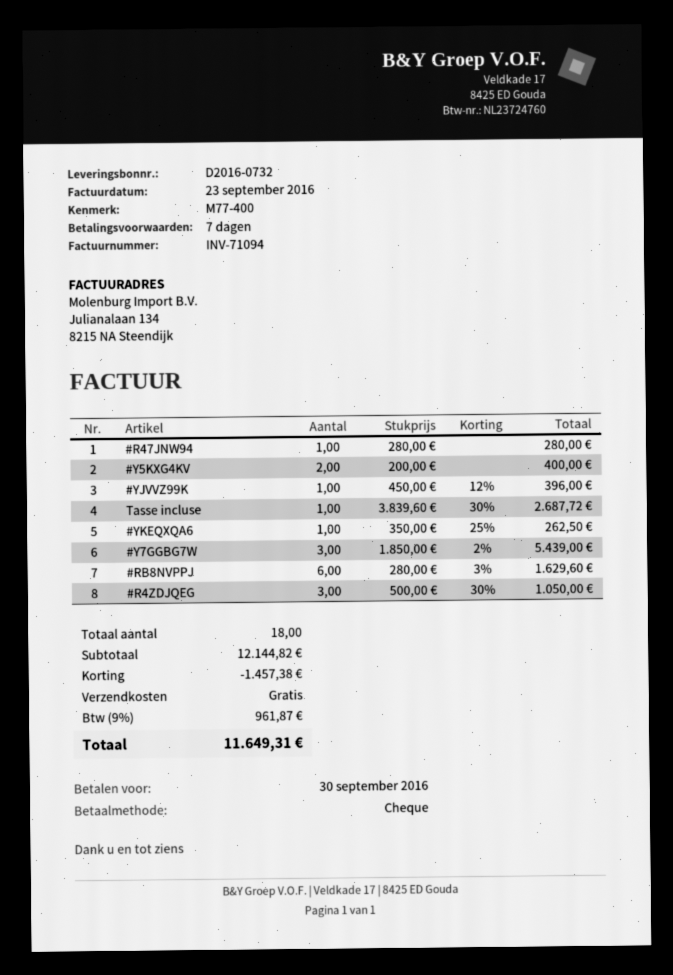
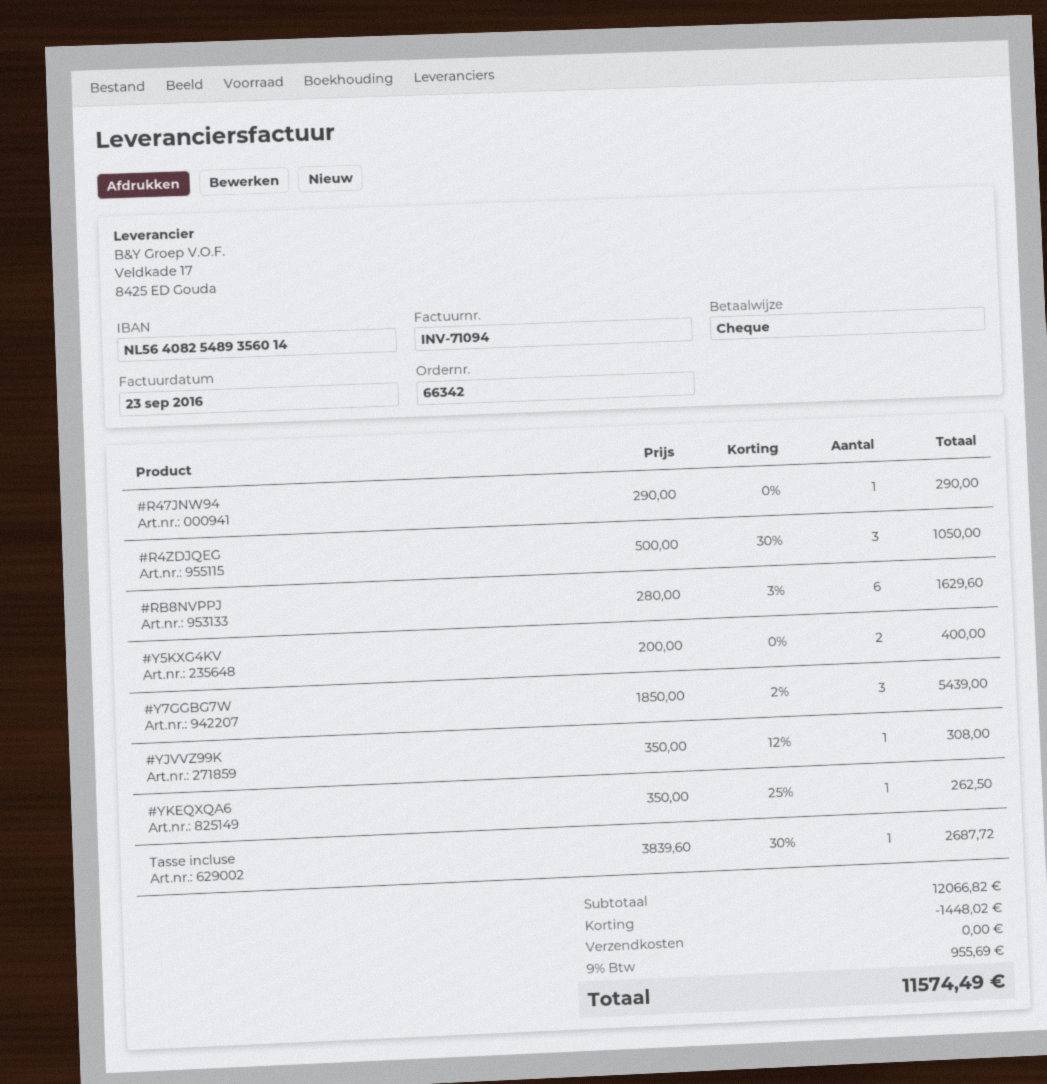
#R47JNW94: 1 x 280.00 = 280.00 -> 1 x 290.00 = 290.00
#YJVVZ99K: 1 x 450.00 - 12% = 396.00 -> 1 x 350.00 - 12% = 308.00
subtotal: 12144.82 -> 12066.82
discount: 1457.38 -> 1448.02
tax: 9% = 961.87 -> 9% = 955.69
total: 11649.31 -> 11574.49

